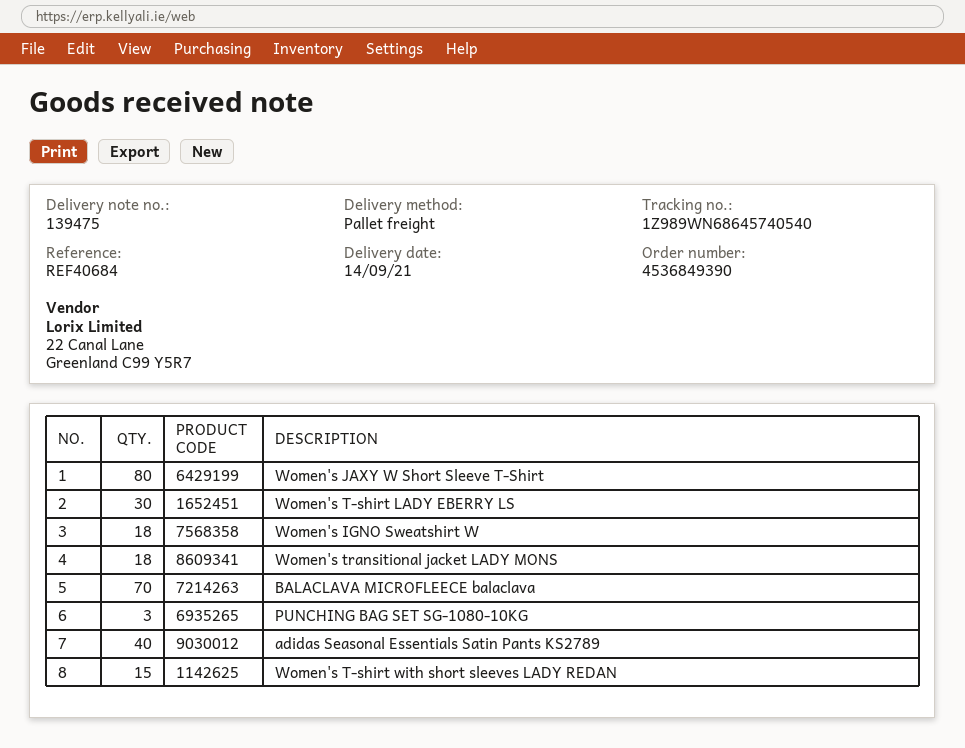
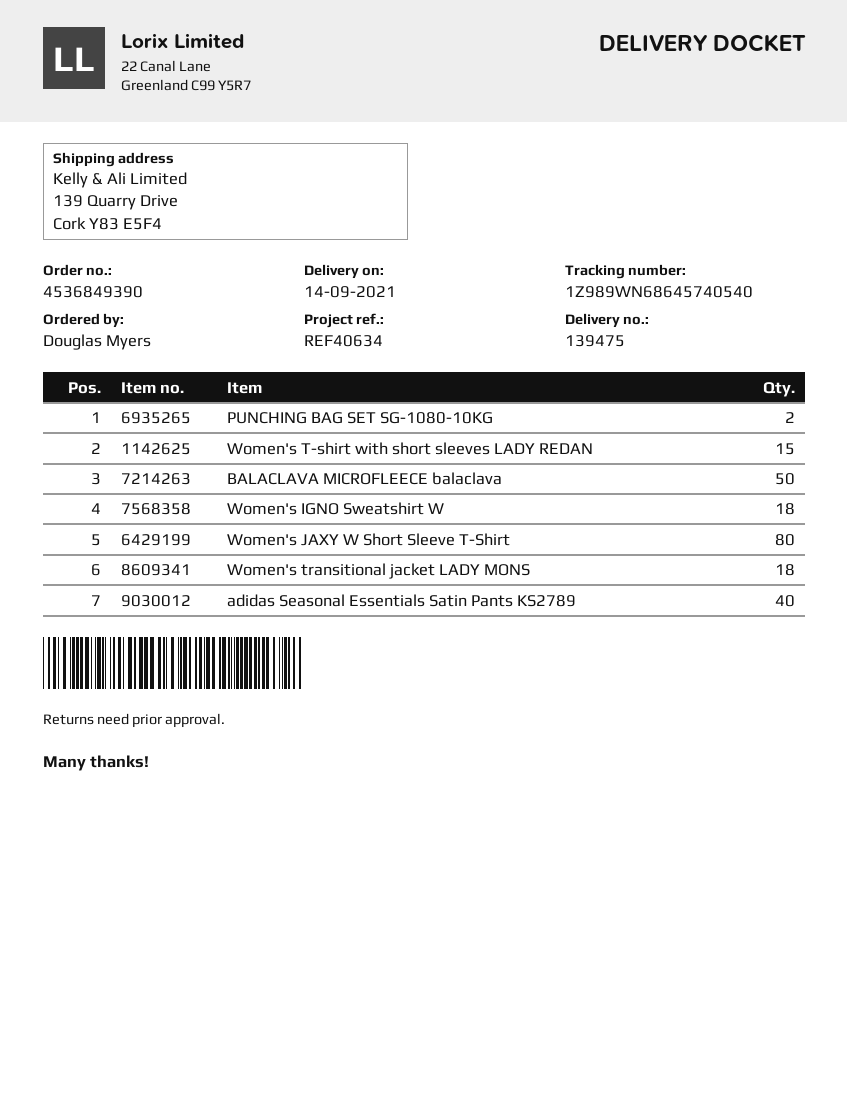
reference: REF40684 -> REF40634
Women's T-shirt LADY EBERRY LS: 30 -> none
BALACLAVA MICROFLEECE balaclava: 70 -> 50
PUNCHING BAG SET SG-1080-10KG: 3 -> 2

